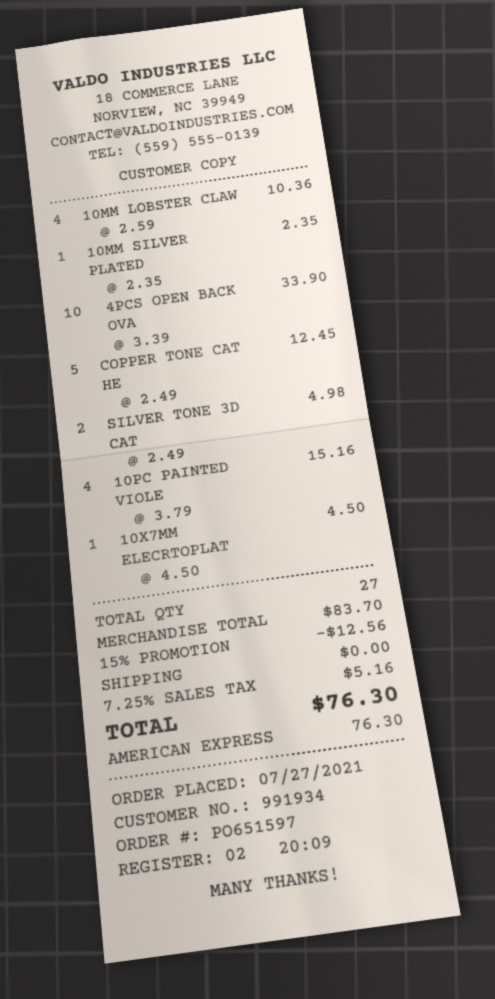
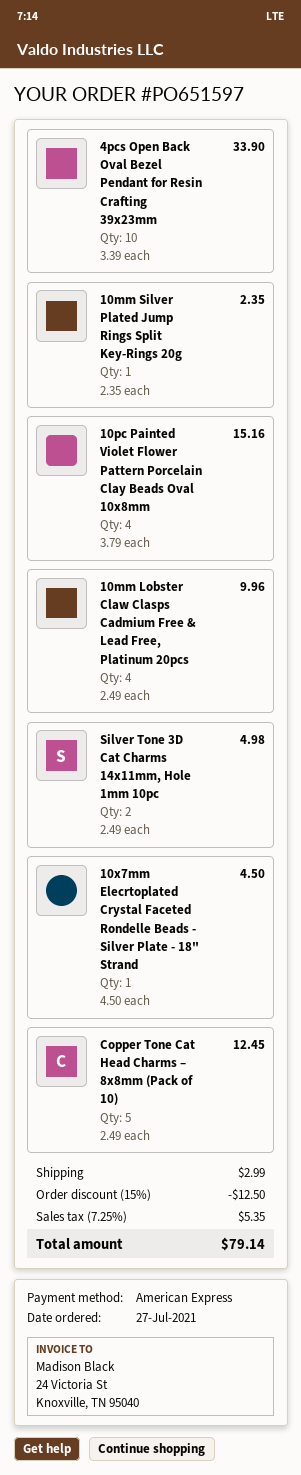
10MM LOBSTER CLAW: 4 x 2.59 = 10.36 -> 4 x 2.49 = 9.96
discount: 15% = 12.56 -> 15% = 12.50
shipping: 0.00 -> 2.99
tax: 7.25% = 5.16 -> 7.25% = 5.35
total: 76.30 -> 79.14

